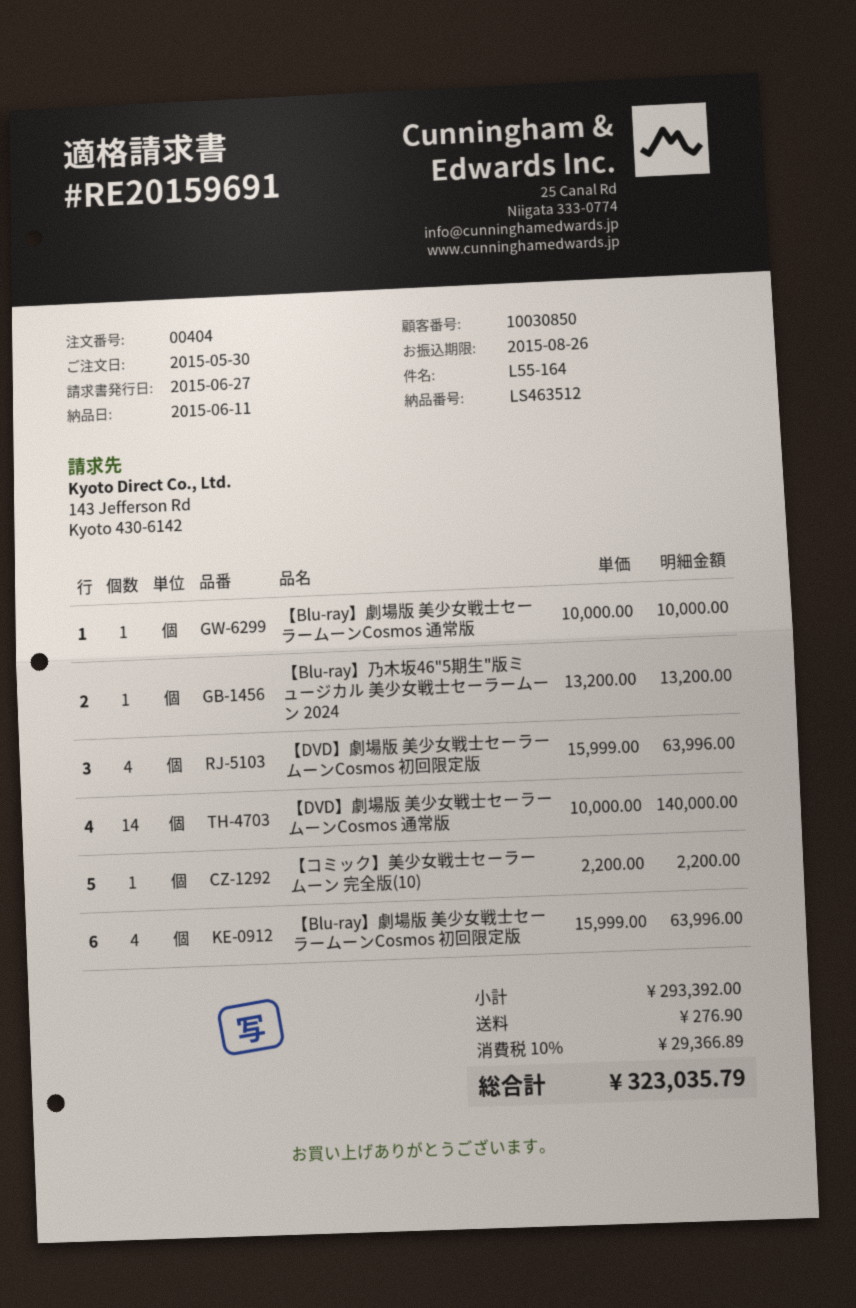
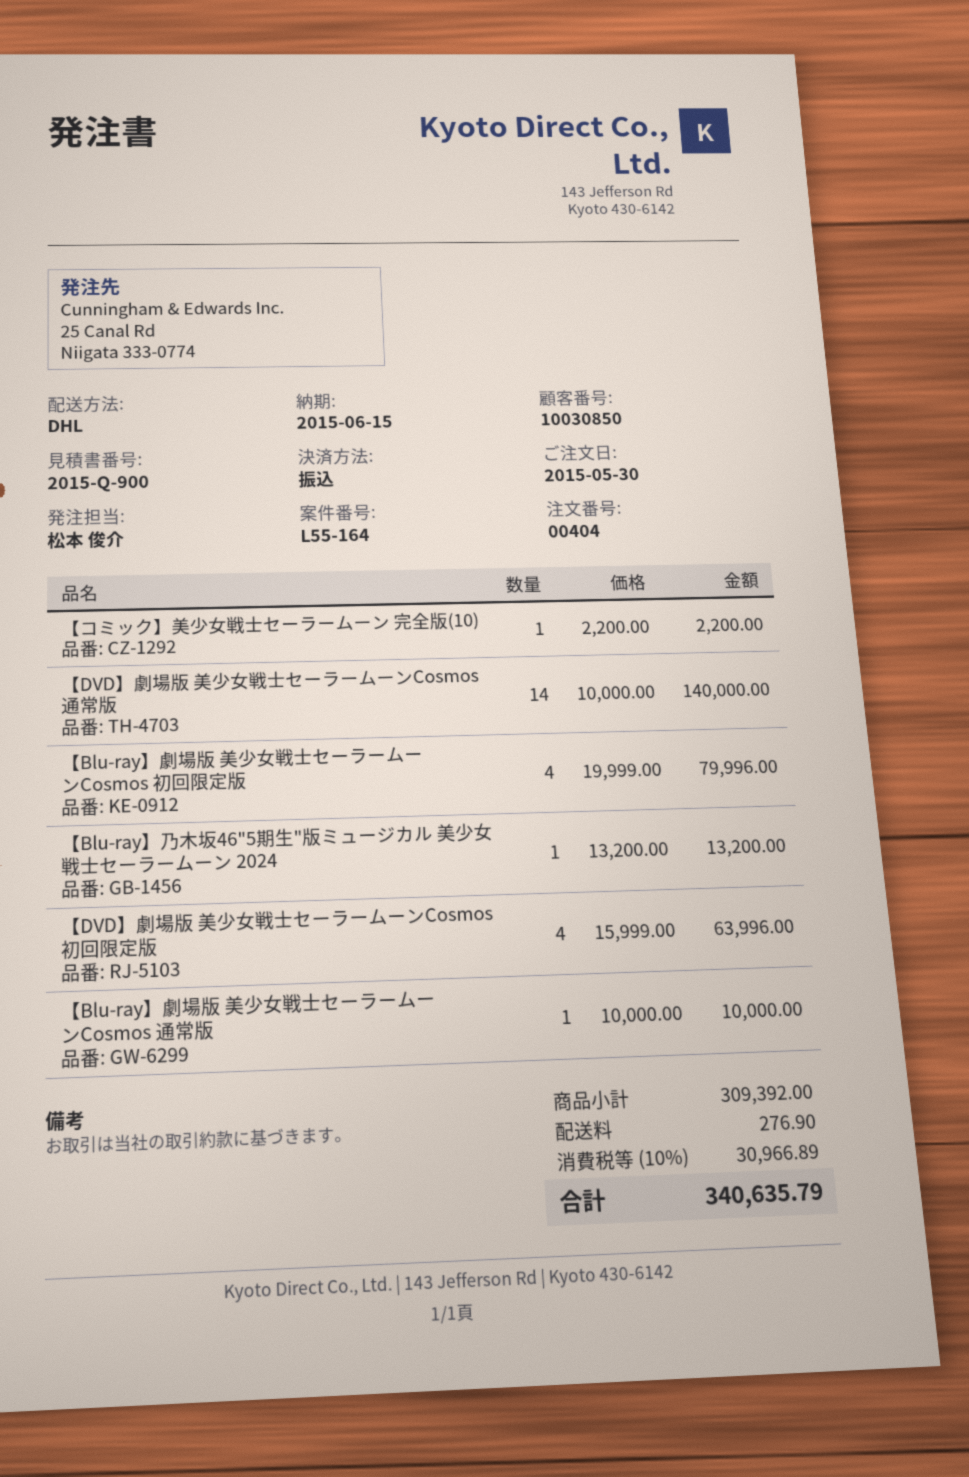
delivery date: 2015-06-11 -> 2015-06-15
【Blu-ray】劇場版 美少女戦士セーラームーンCosmos 初回限定版: 4 x 15999.00 = 63996.00 -> 4 x 19999.00 = 79996.00
subtotal: 293392.00 -> 309392.00
tax: 10% = 29366.89 -> 10% = 30966.89
total: 323035.79 -> 340635.79

